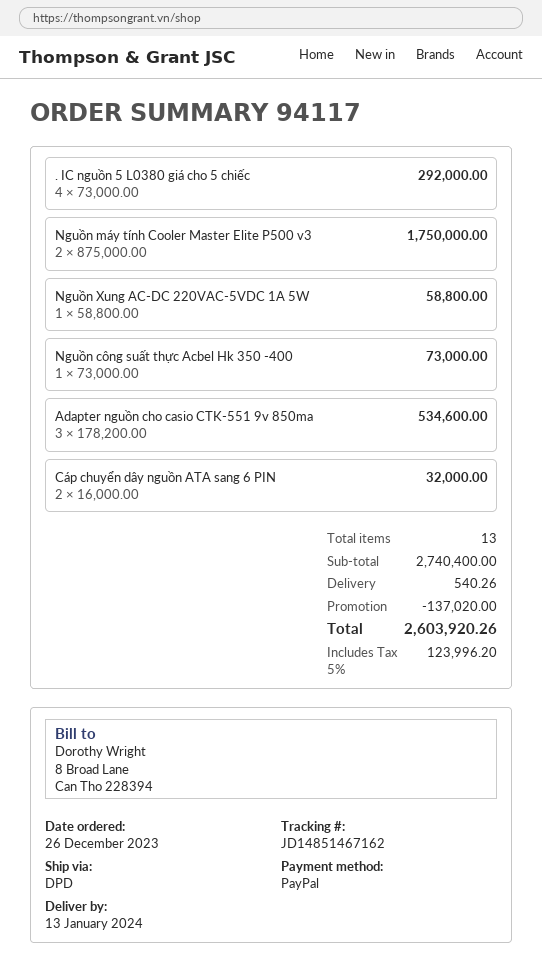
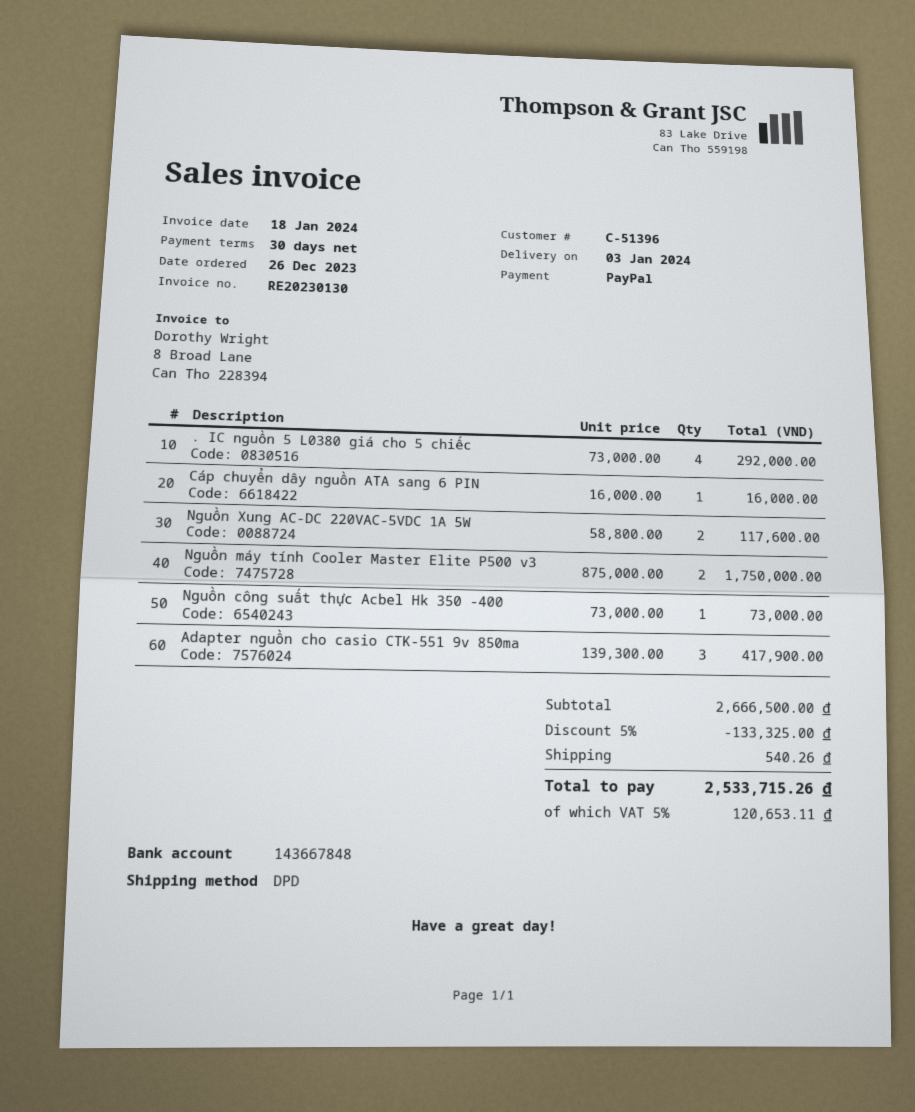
delivery date: 2024-01-13 -> 2024-01-03
Nguồn Xung AC-DC 220VAC-5VDC 1A 5W: 1 x 58800.00 = 58800.00 -> 2 x 58800.00 = 117600.00
Adapter nguồn cho casio CTK-551 9v 850ma: 3 x 178200.00 = 534600.00 -> 3 x 139300.00 = 417900.00
Cáp chuyển dây nguồn ATA sang 6 PIN: 2 x 16000.00 = 32000.00 -> 1 x 16000.00 = 16000.00
subtotal: 2740400.00 -> 2666500.00
discount: 137020.00 -> 133325.00
tax: 5% = 123996.20 -> 5% = 120653.11
total: 2603920.26 -> 2533715.26

